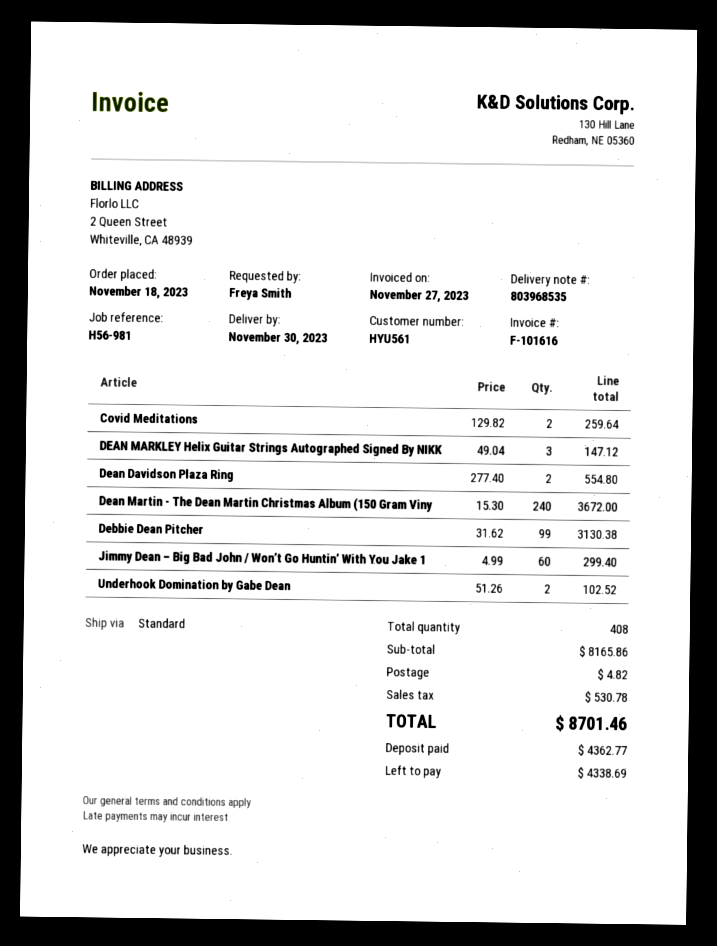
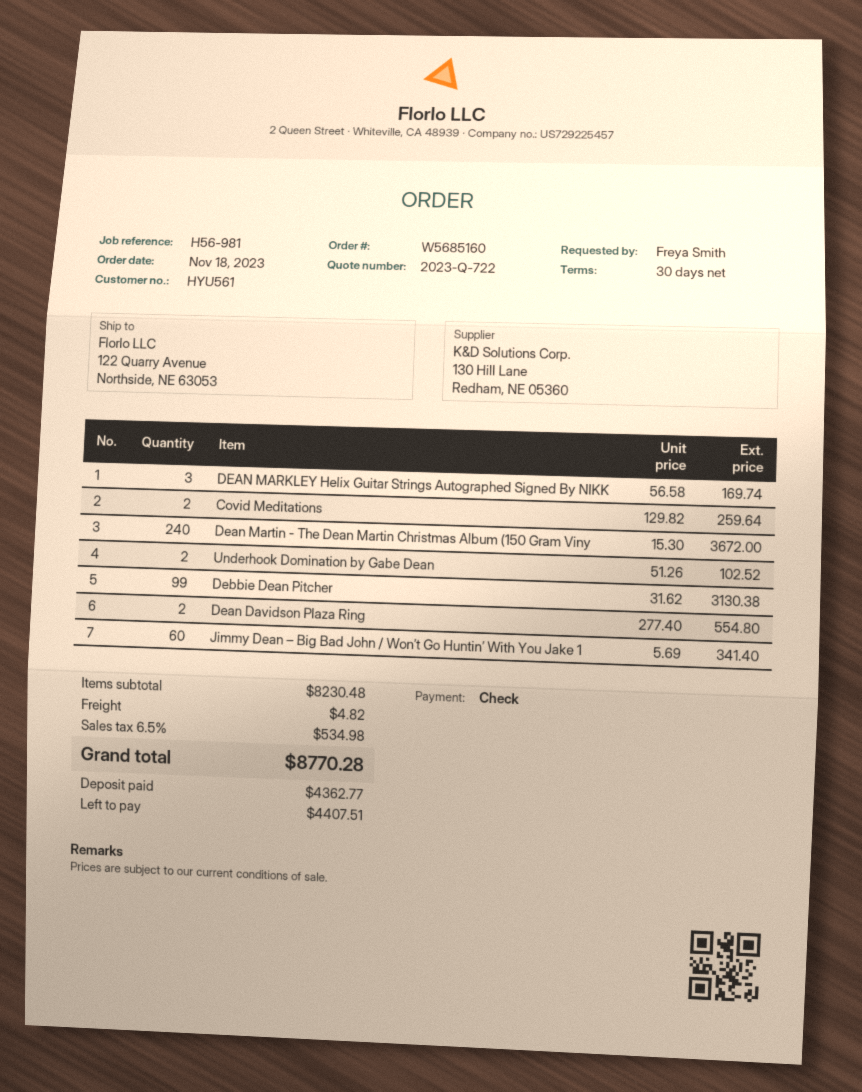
DEAN MARKLEY Helix Guitar Strings Autographed Signed By NIKK: 3 x 49.04 = 147.12 -> 3 x 56.58 = 169.74
Jimmy Dean – Big Bad John / Won’t Go Huntin’ With You Jake 1: 60 x 4.99 = 299.40 -> 60 x 5.69 = 341.40
subtotal: 8165.86 -> 8230.48
tax: 530.78 -> 534.98
total: 8701.46 -> 8770.28
balance: 4338.69 -> 4407.51

